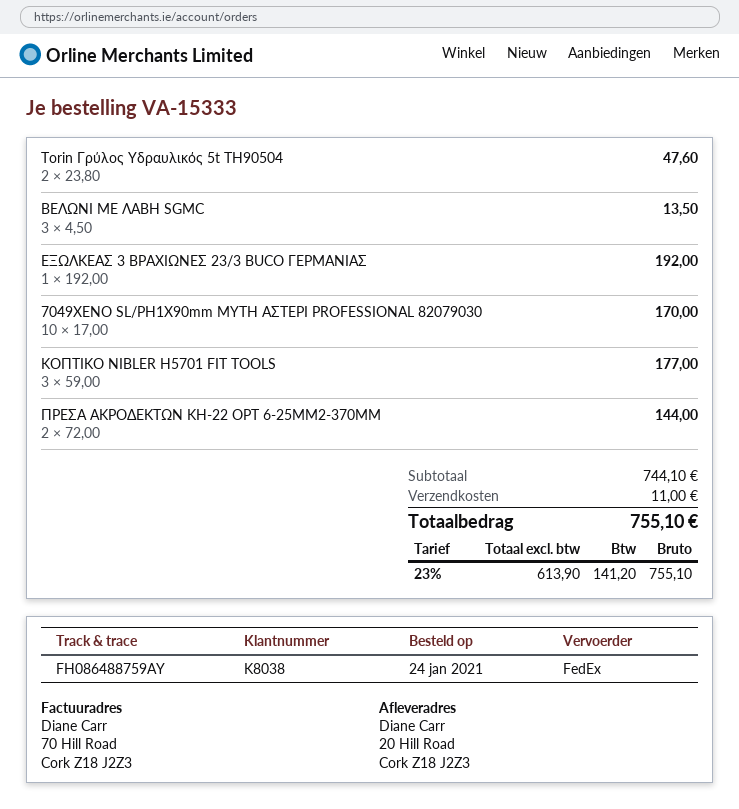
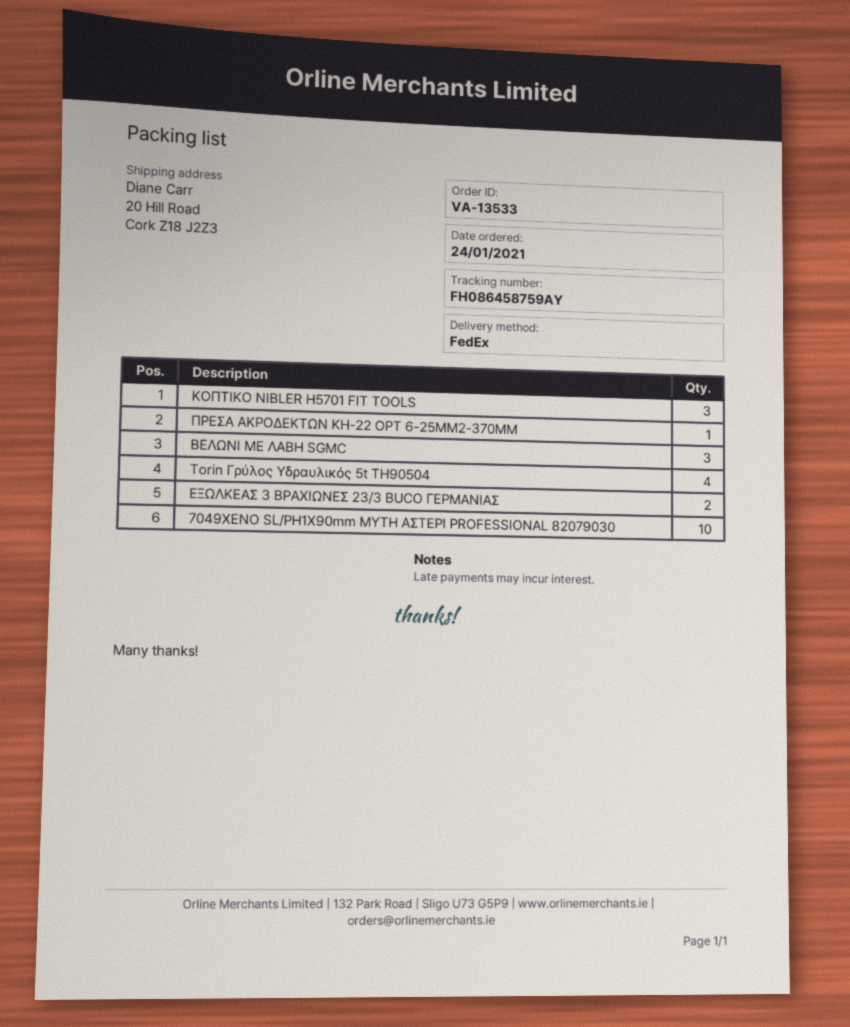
order number: VA-15333 -> VA-13533
tracking number: FH086488759AY -> FH086458759AY
Torin Γρύλος Υδραυλικός 5t TH90504: 2 -> 4
ΕΞΩΛΚΕΑΣ 3 ΒΡΑΧΙΩΝΕΣ 23/3 BUCO ΓΕΡΜΑΝΙΑΣ: 1 -> 2
ΠΡΕΣΑ ΑΚΡΟΔΕΚΤΩΝ KH-22 OPT 6-25ΜΜ2-370ΜΜ: 2 -> 1

